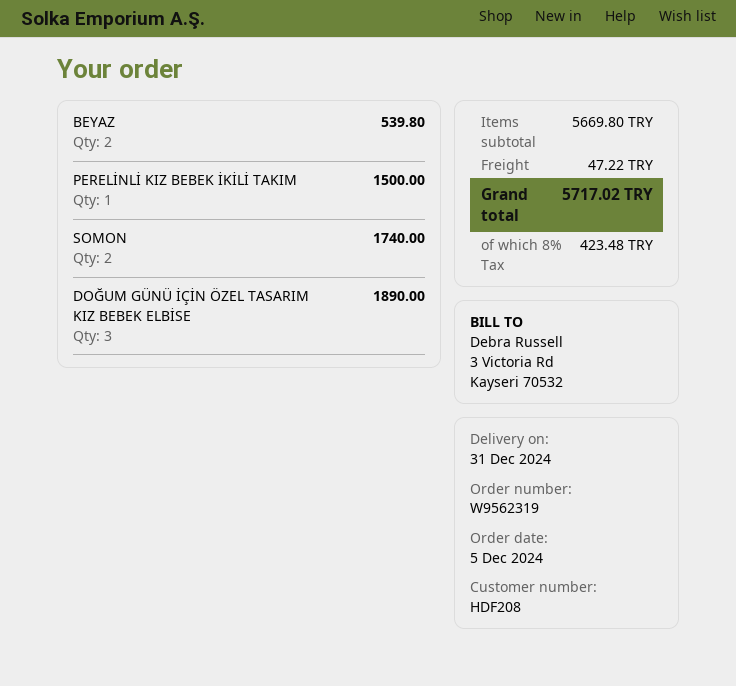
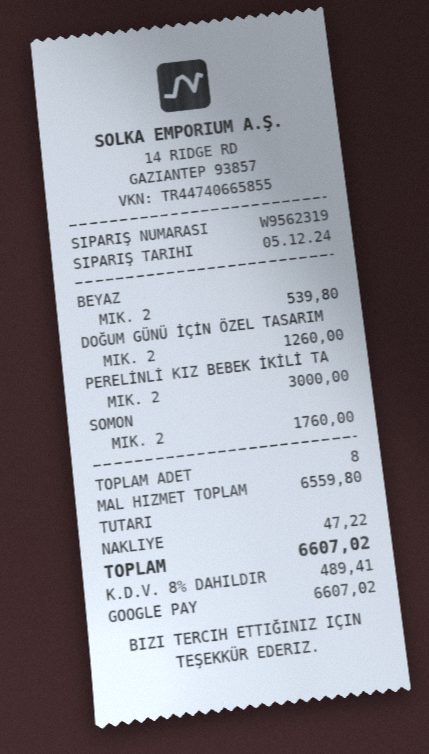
PERELİNLİ KIZ BEBEK İKİLİ TAKIM: 1 for 1500.00 -> 2 for 3000.00
SOMON: 2 for 1740.00 -> 2 for 1760.00
DOĞUM GÜNÜ İÇİN ÖZEL TASARIM KIZ BEBEK ELBİSE: 3 for 1890.00 -> 2 for 1260.00
subtotal: 5669.80 -> 6559.80
tax: 8% = 423.48 -> 8% = 489.41
total: 5717.02 -> 6607.02

